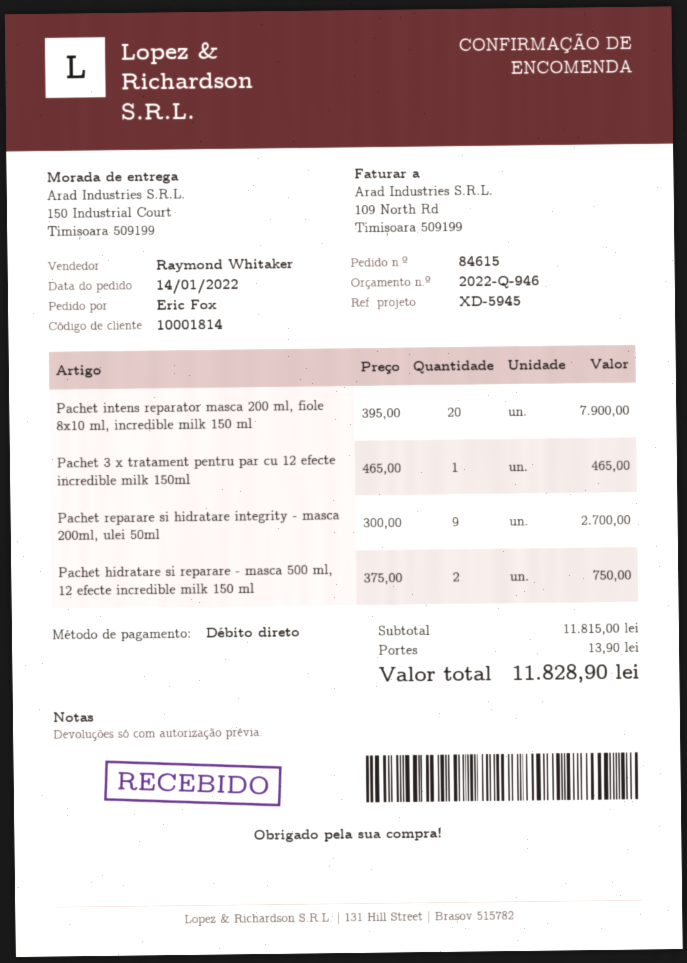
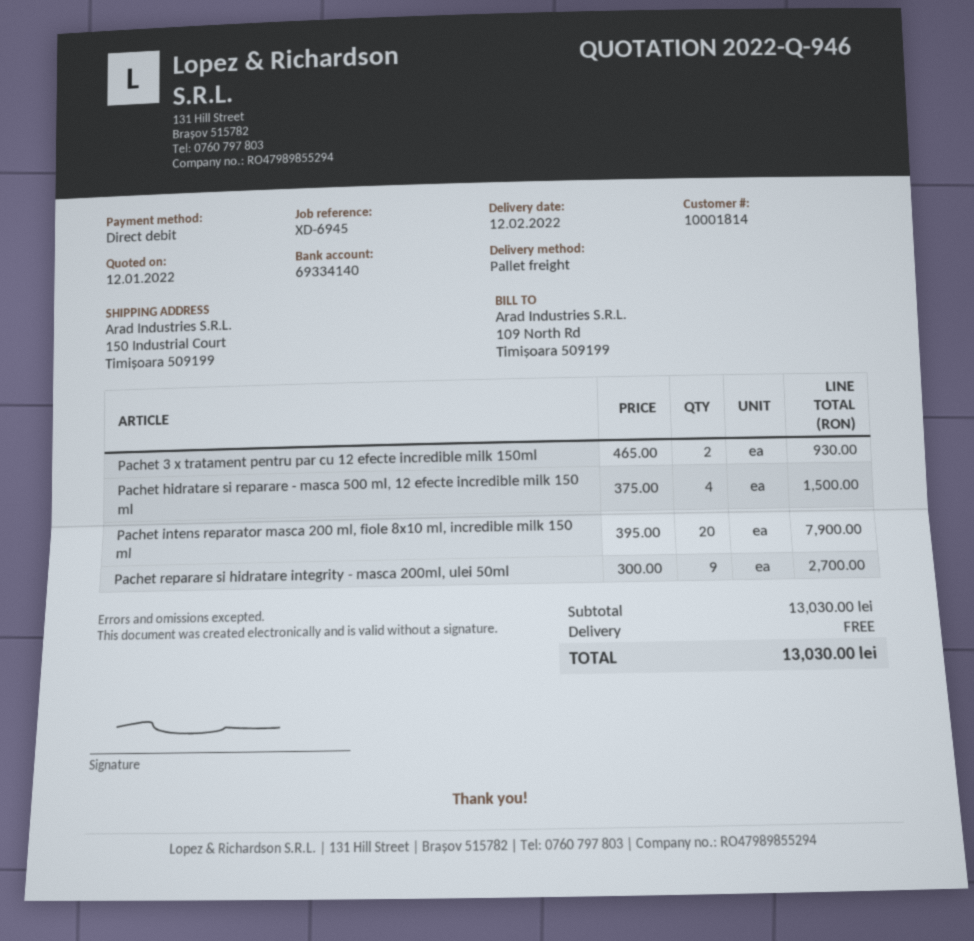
reference: XD-5945 -> XD-6945
Pachet 3 x tratament pentru par cu 12 efecte incredible milk 150ml: 1 x 465.00 = 465.00 -> 2 x 465.00 = 930.00
Pachet hidratare si reparare - masca 500 ml, 12 efecte incredible milk 150 ml: 2 x 375.00 = 750.00 -> 4 x 375.00 = 1500.00
subtotal: 11815.00 -> 13030.00
shipping: 13.90 -> 0.00
total: 11828.90 -> 13030.00

